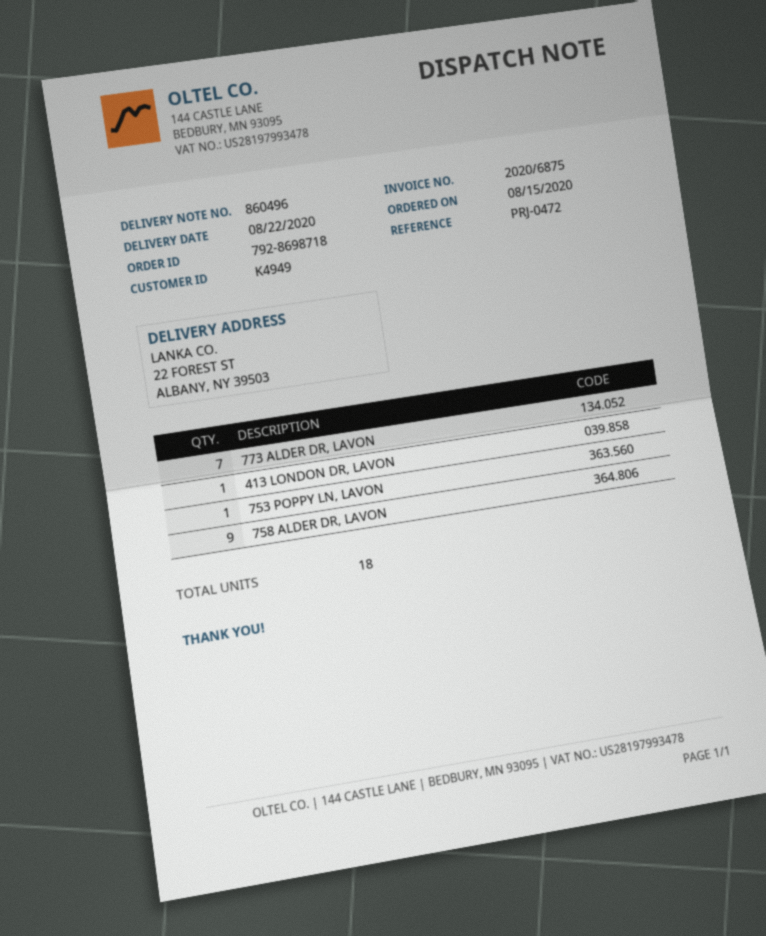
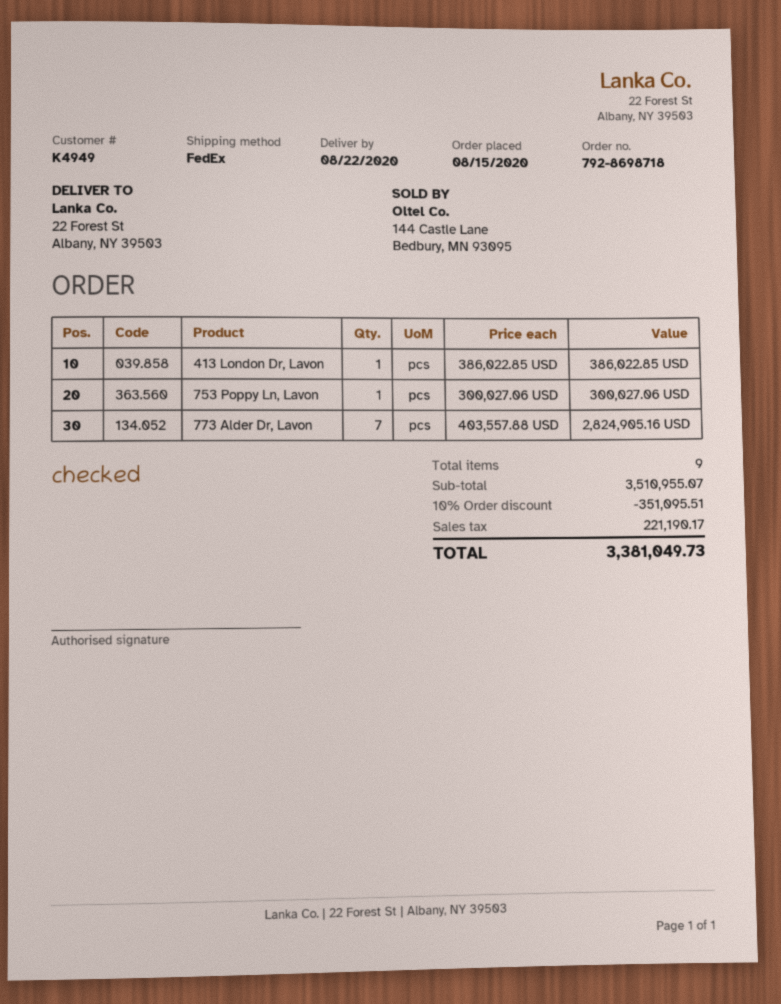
758 ALDER DR, LAVON: 9 -> none
total quantity: 18 -> 9

